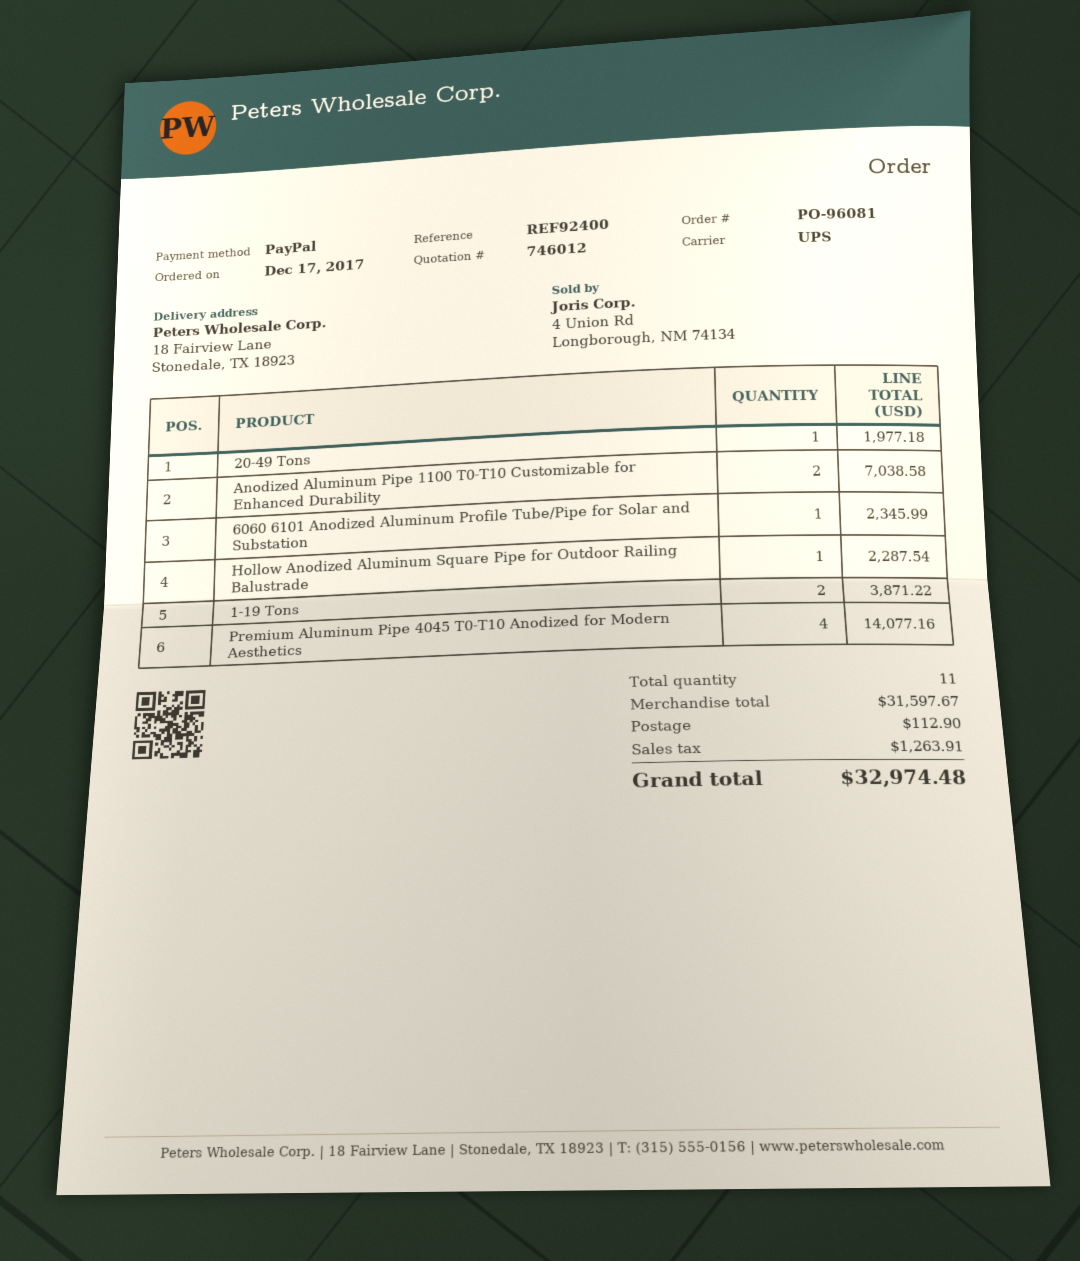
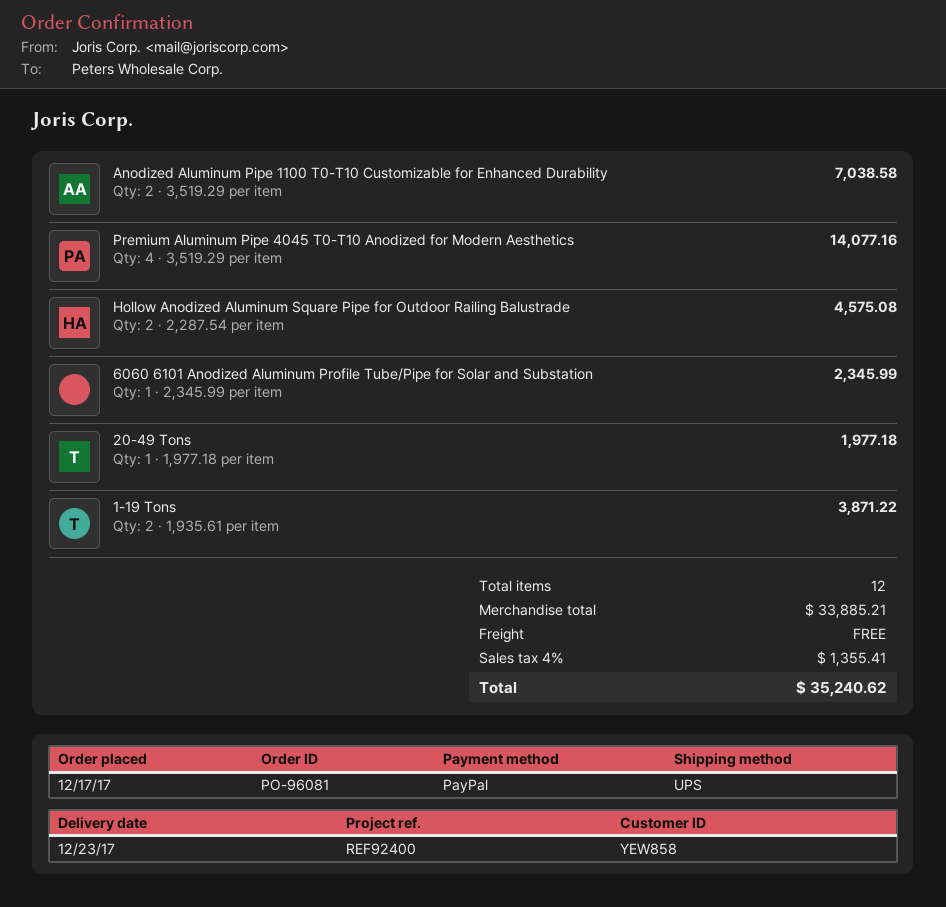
Hollow Anodized Aluminum Square Pipe for Outdoor Railing Balustrade: 1 for 2287.54 -> 2 for 4575.08
total quantity: 11 -> 12
subtotal: 31597.67 -> 33885.21
shipping: 112.90 -> 0.00
tax: 1263.91 -> 1355.41
total: 32974.48 -> 35240.62

